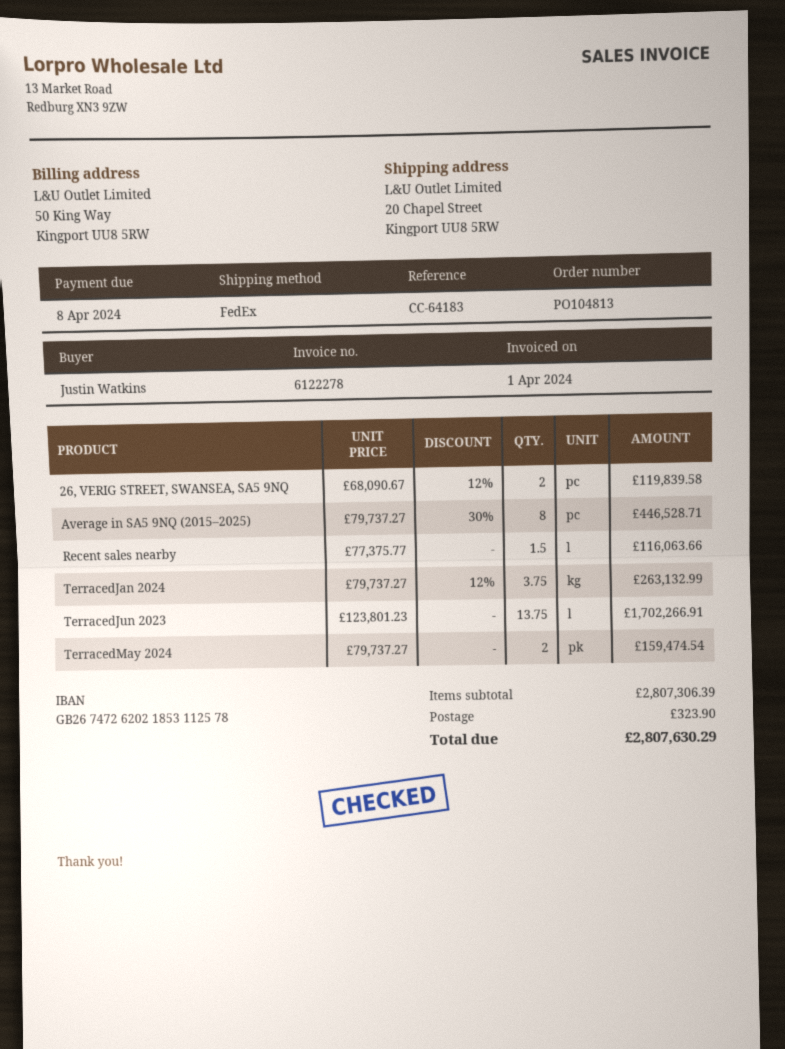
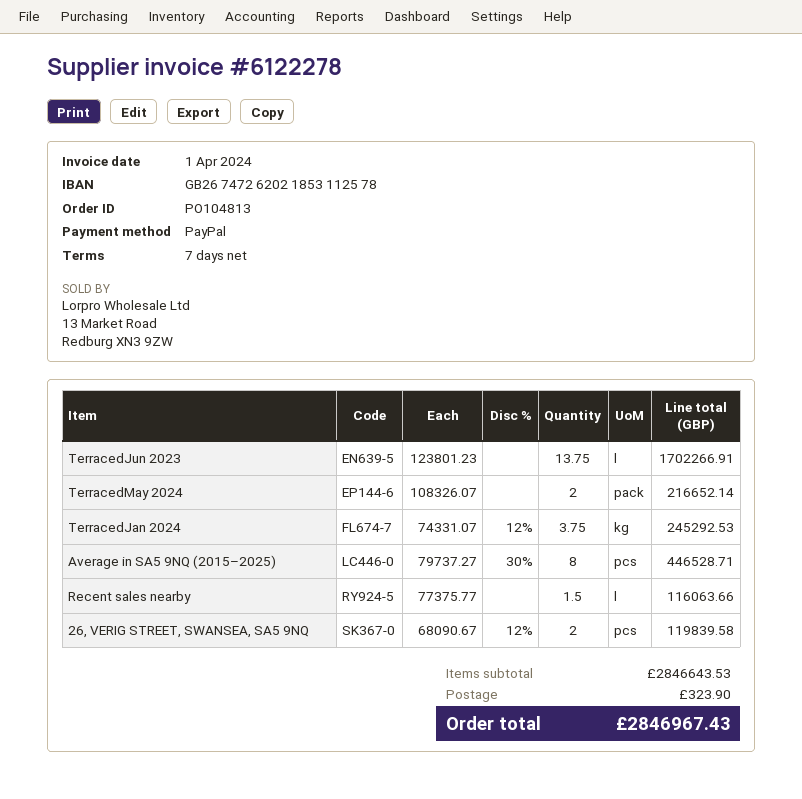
TerracedJan 2024: 3.75 x 79737.27 - 12% = 263132.99 -> 3.75 x 74331.07 - 12% = 245292.53
TerracedMay 2024: 2 x 79737.27 = 159474.54 -> 2 x 108326.07 = 216652.14
subtotal: 2807306.39 -> 2846643.53
total: 2807630.29 -> 2846967.43

